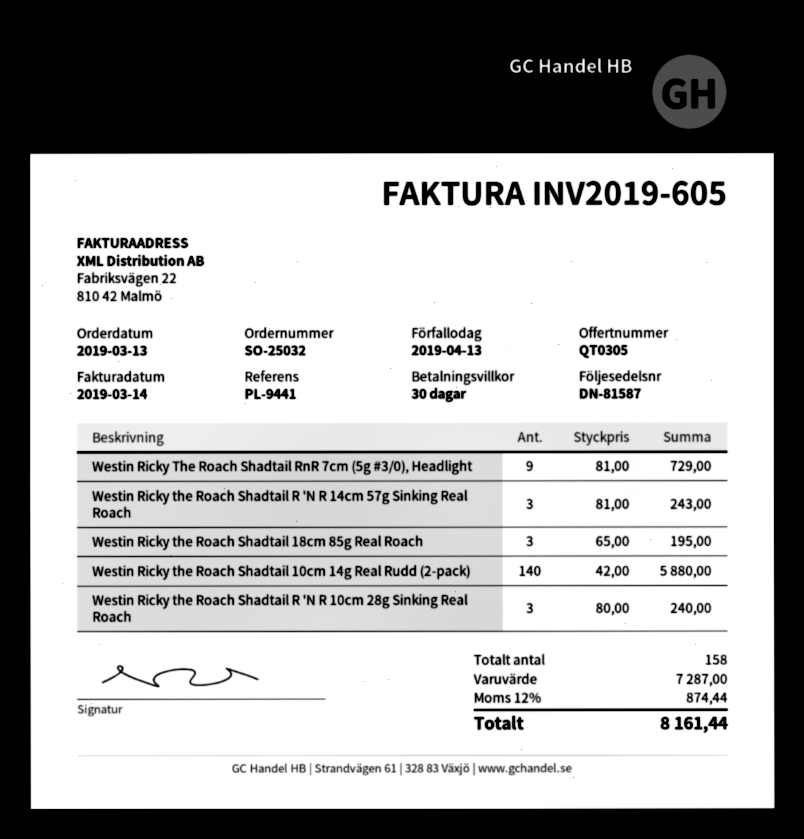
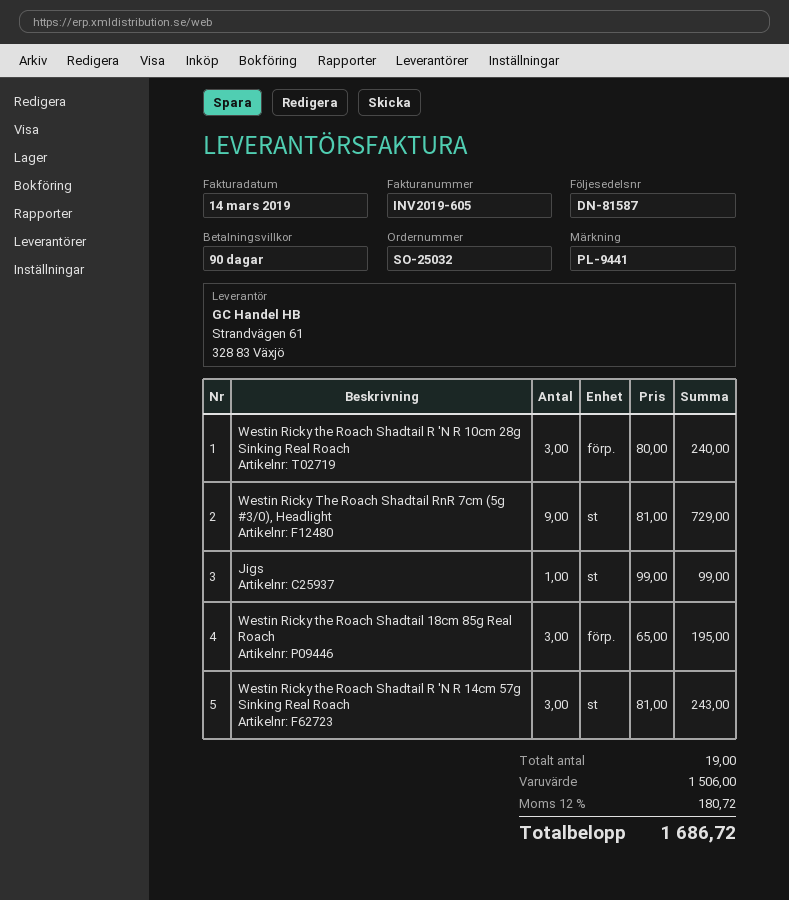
payment terms: 30 days -> 90 days
Westin Ricky the Roach Shadtail 10cm 14g Real Rudd (2-pack): 140 x 42.00 = 5880.00 -> none
Jigs: none -> 1 x 99.00 = 99.00
total quantity: 158 -> 19
subtotal: 7287.00 -> 1506.00
tax: 12% = 874.44 -> 12% = 180.72
total: 8161.44 -> 1686.72

